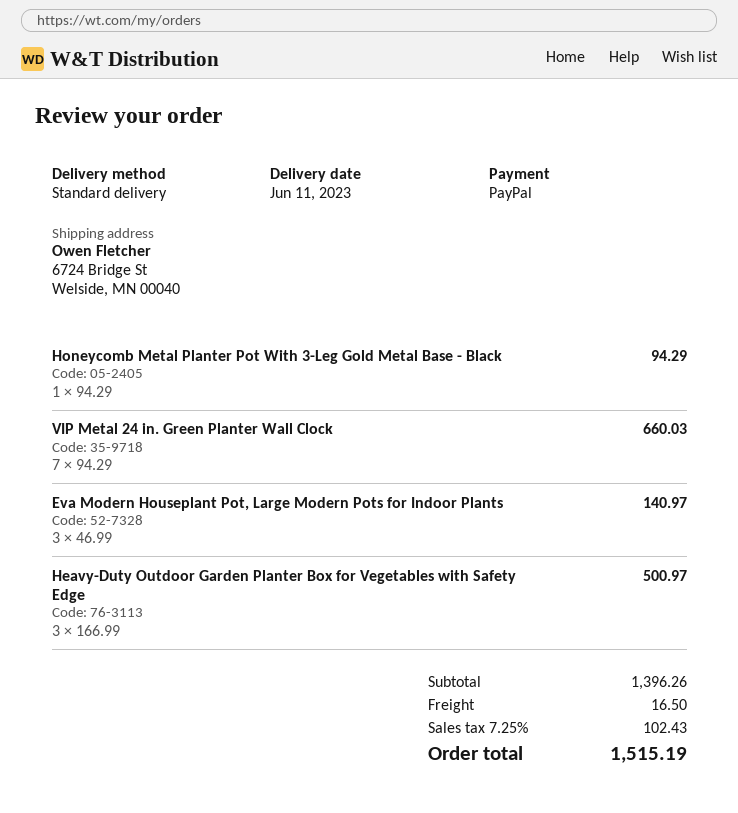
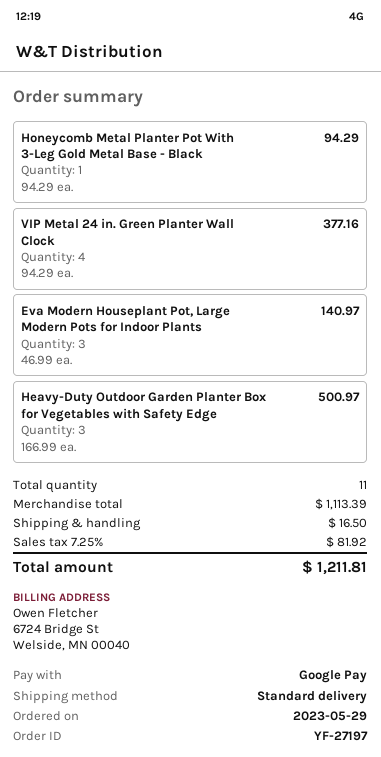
payment method: PayPal -> Google Pay
VIP Metal 24 in. Green Planter Wall Clock: 7 x 94.29 = 660.03 -> 4 x 94.29 = 377.16
subtotal: 1396.26 -> 1113.39
tax: 7.25% = 102.43 -> 7.25% = 81.92
total: 1515.19 -> 1211.81

